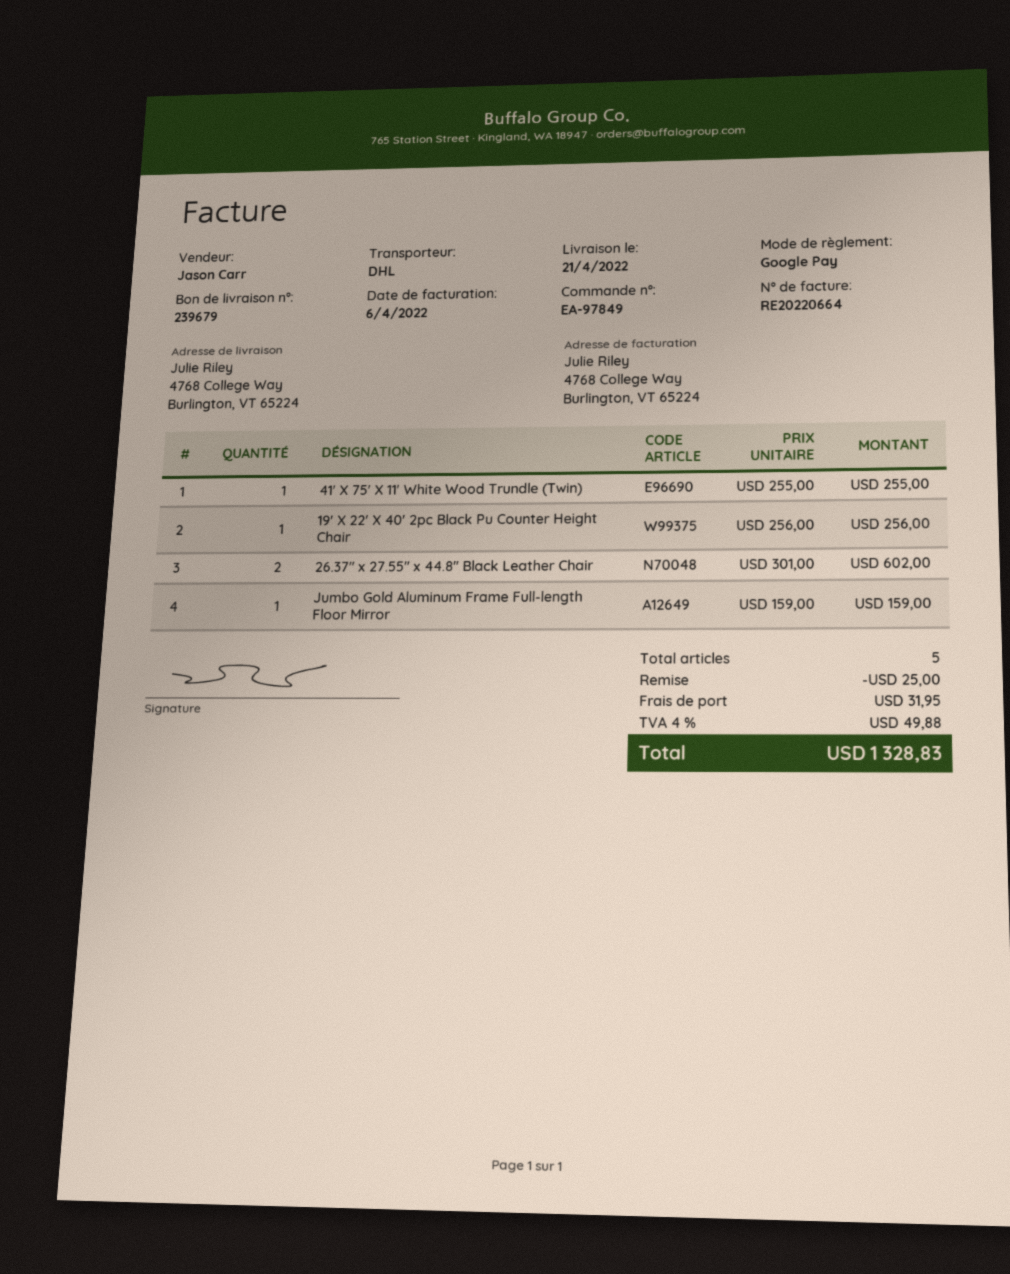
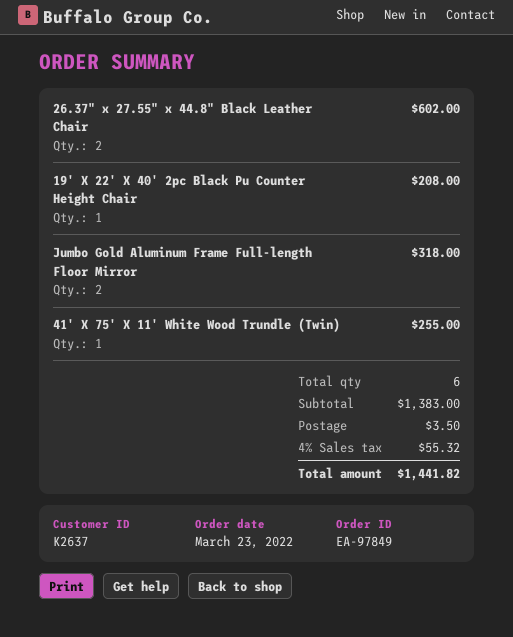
19' X 22' X 40' 2pc Black Pu Counter Height Chair: 1 for 256.00 -> 1 for 208.00
Jumbo Gold Aluminum Frame Full-length Floor Mirror: 1 for 159.00 -> 2 for 318.00
total quantity: 5 -> 6
discount: 25.00 -> none
shipping: 31.95 -> 3.50
tax: 4% = 49.88 -> 4% = 55.32
total: 1328.83 -> 1441.82

